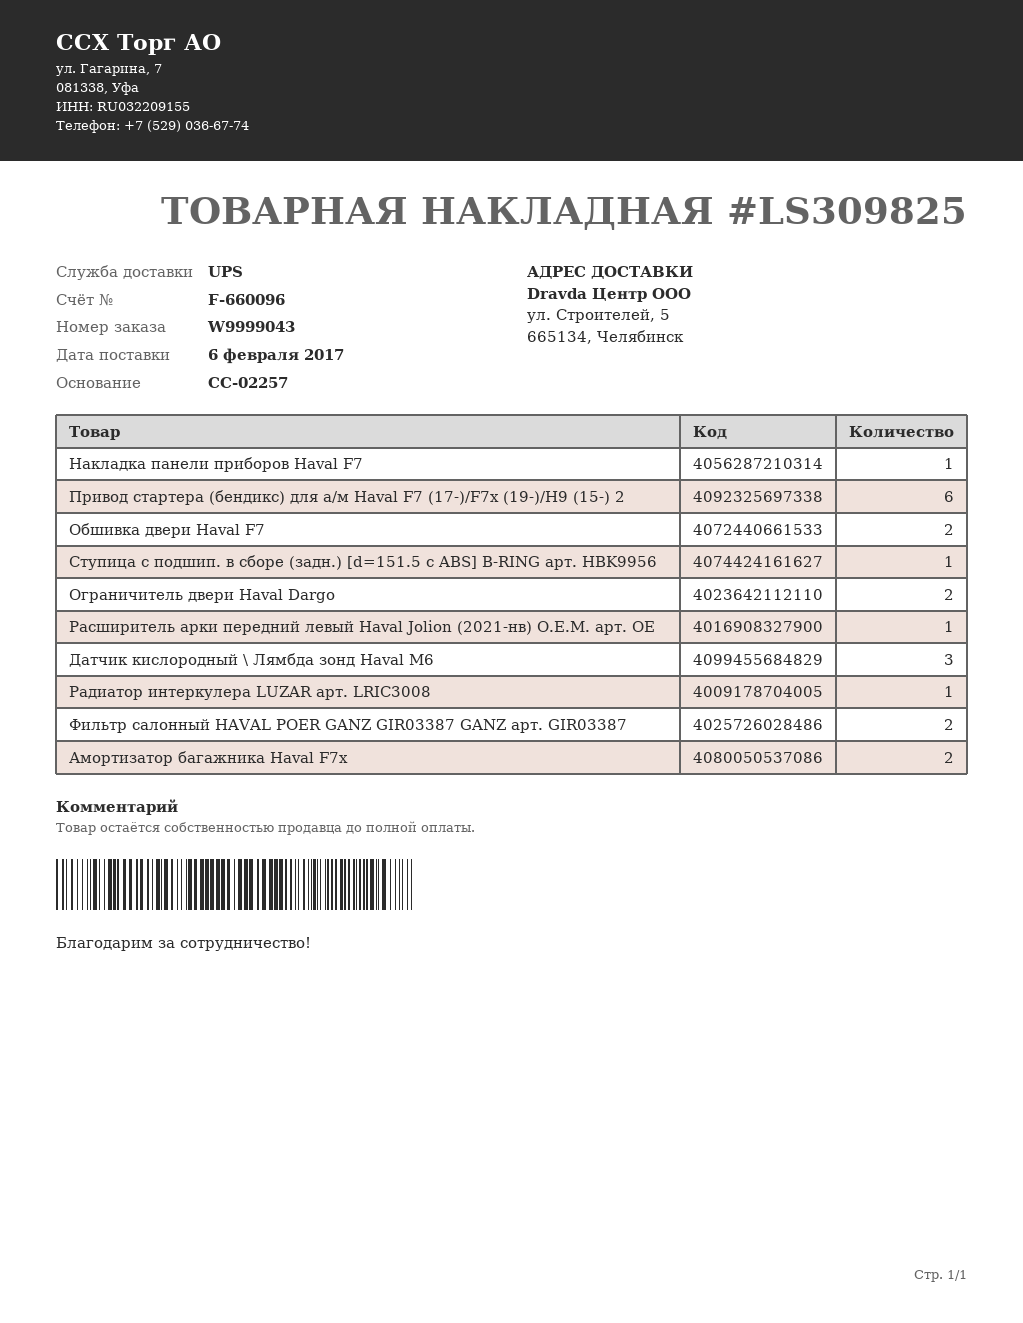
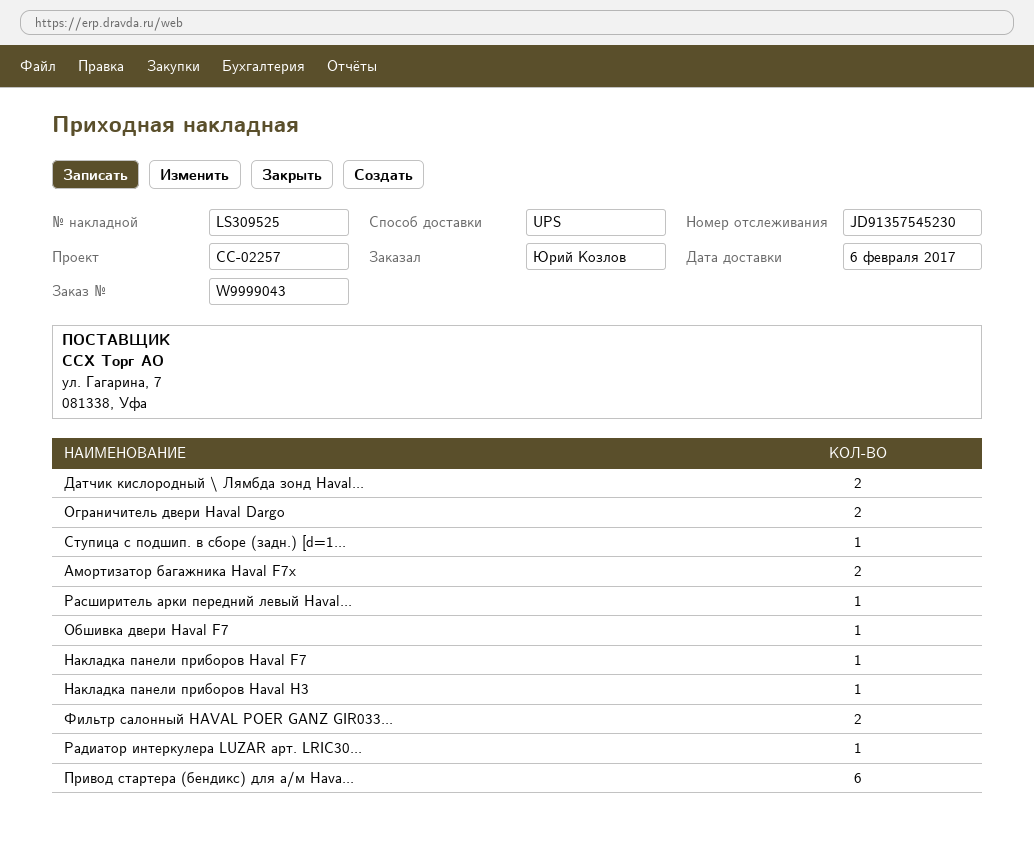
delivery note number: LS309825 -> LS309525
Обшивка двери Haval F7: 2 -> 1
Датчик кислородный \ Лямбда зонд Haval M6: 3 -> 2
Накладка панели приборов Haval H3: none -> 1

